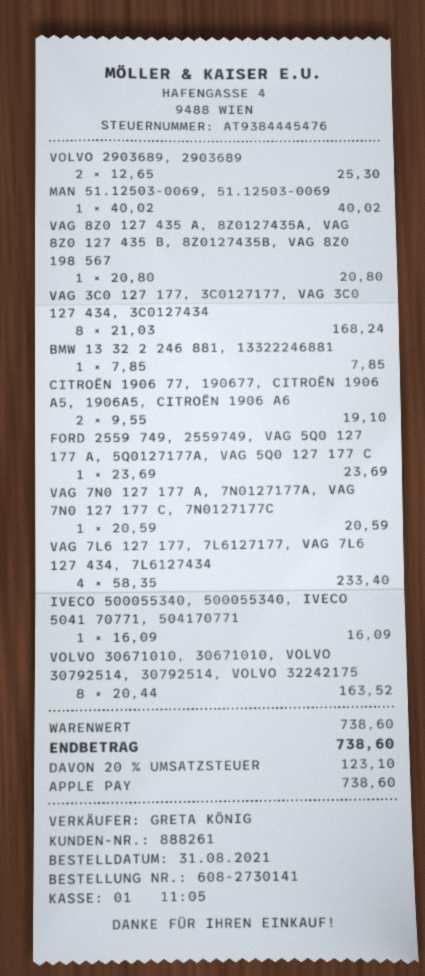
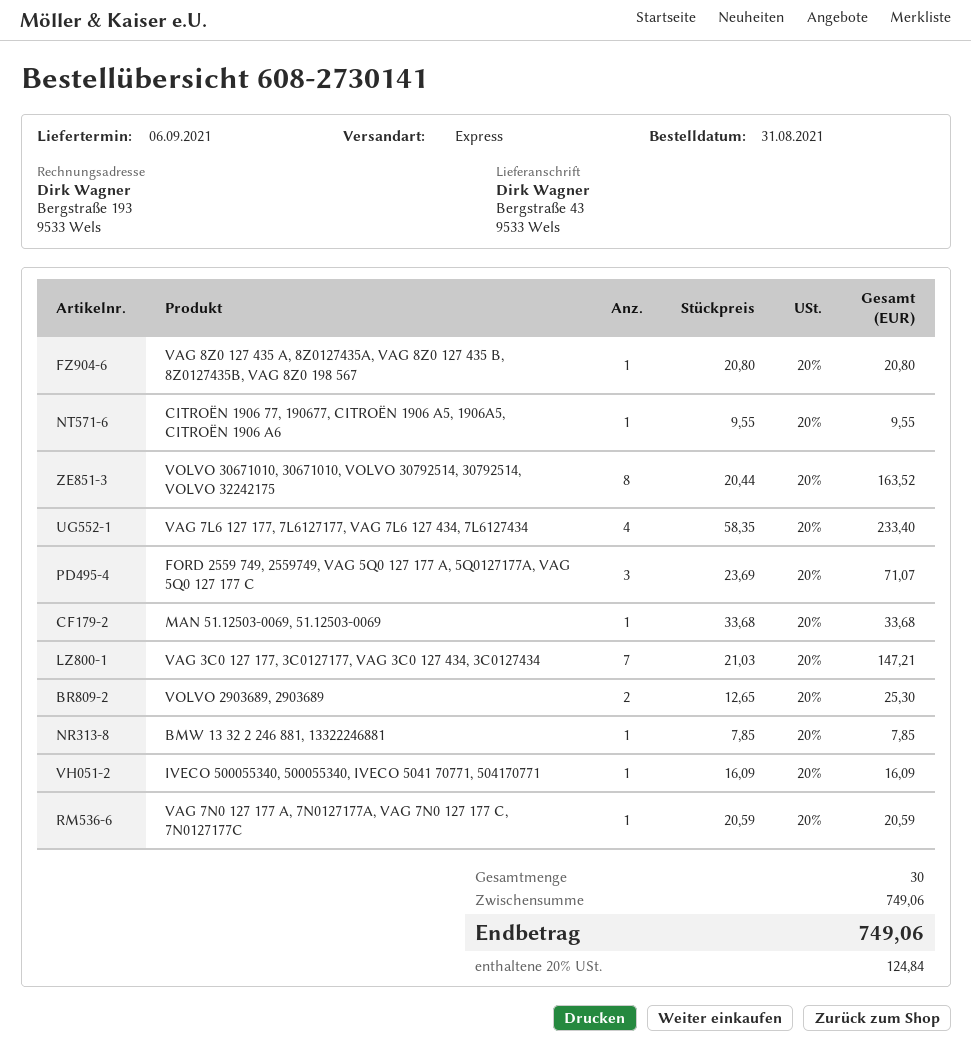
MAN 51.12503-0069, 51.12503-0069: 1 x 40.02 = 40.02 -> 1 x 33.68 = 33.68
VAG 3C0 127 177, 3C0127177, VAG 3C0 127 434, 3C0127434: 8 x 21.03 = 168.24 -> 7 x 21.03 = 147.21
CITROËN 1906 77, 190677, CITROËN 1906 A5, 1906A5, CITROËN 1906 A6: 2 x 9.55 = 19.10 -> 1 x 9.55 = 9.55
FORD 2559 749, 2559749, VAG 5Q0 127 177 A, 5Q0127177A, VAG 5Q0 127 177 C: 1 x 23.69 = 23.69 -> 3 x 23.69 = 71.07
subtotal: 738.60 -> 749.06
tax: 20% = 123.10 -> 20% = 124.84
total: 738.60 -> 749.06

